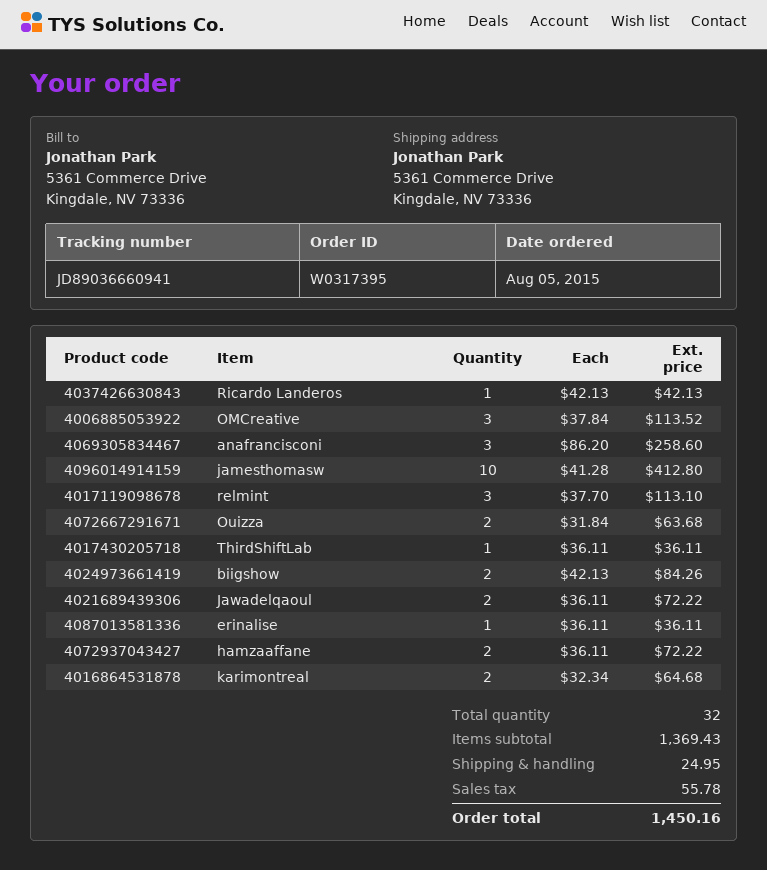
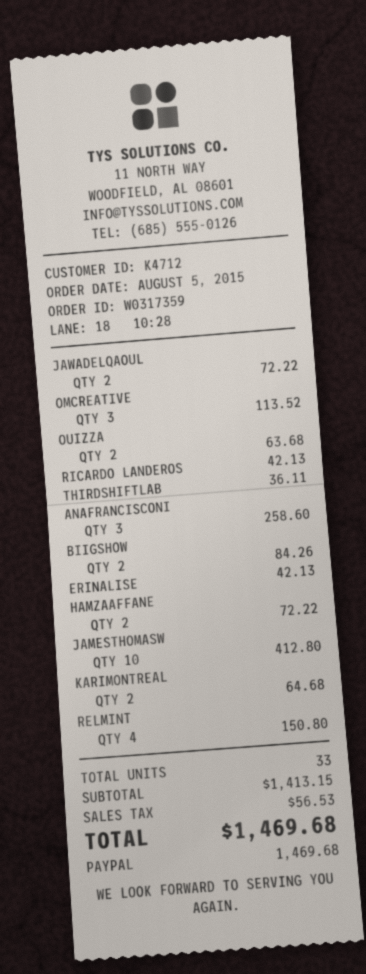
order number: W0317395 -> W0317359
relmint: 3 for 113.10 -> 4 for 150.80
erinalise: 1 for 36.11 -> 1 for 42.13
total quantity: 32 -> 33
subtotal: 1369.43 -> 1413.15
shipping: 24.95 -> none
tax: 55.78 -> 56.53
total: 1450.16 -> 1469.68

